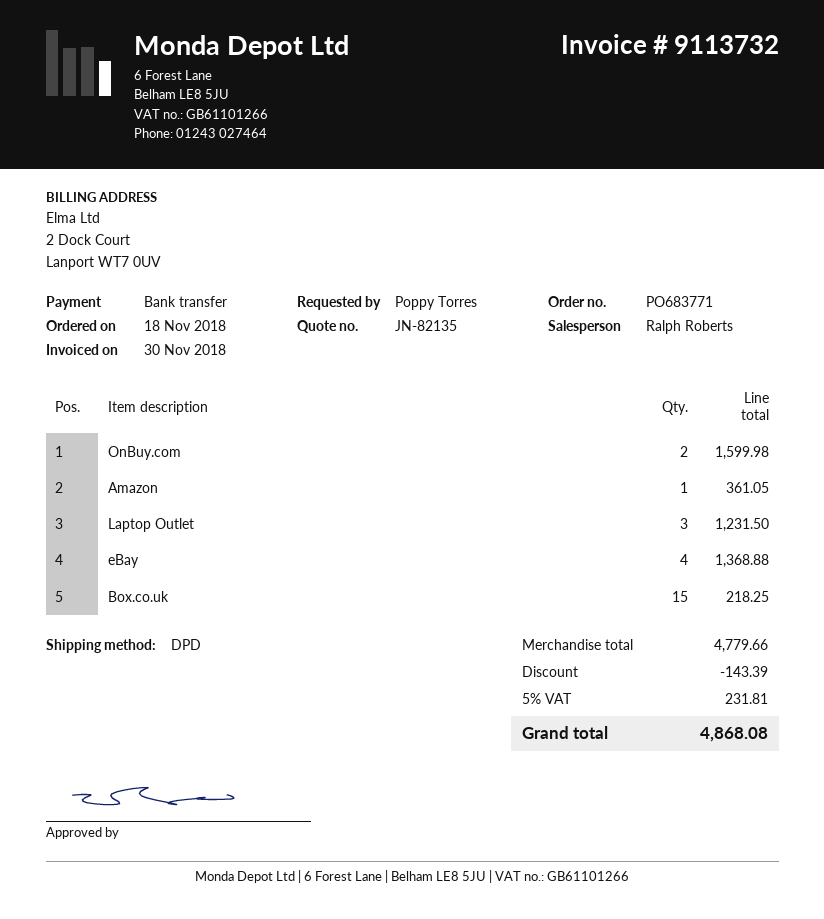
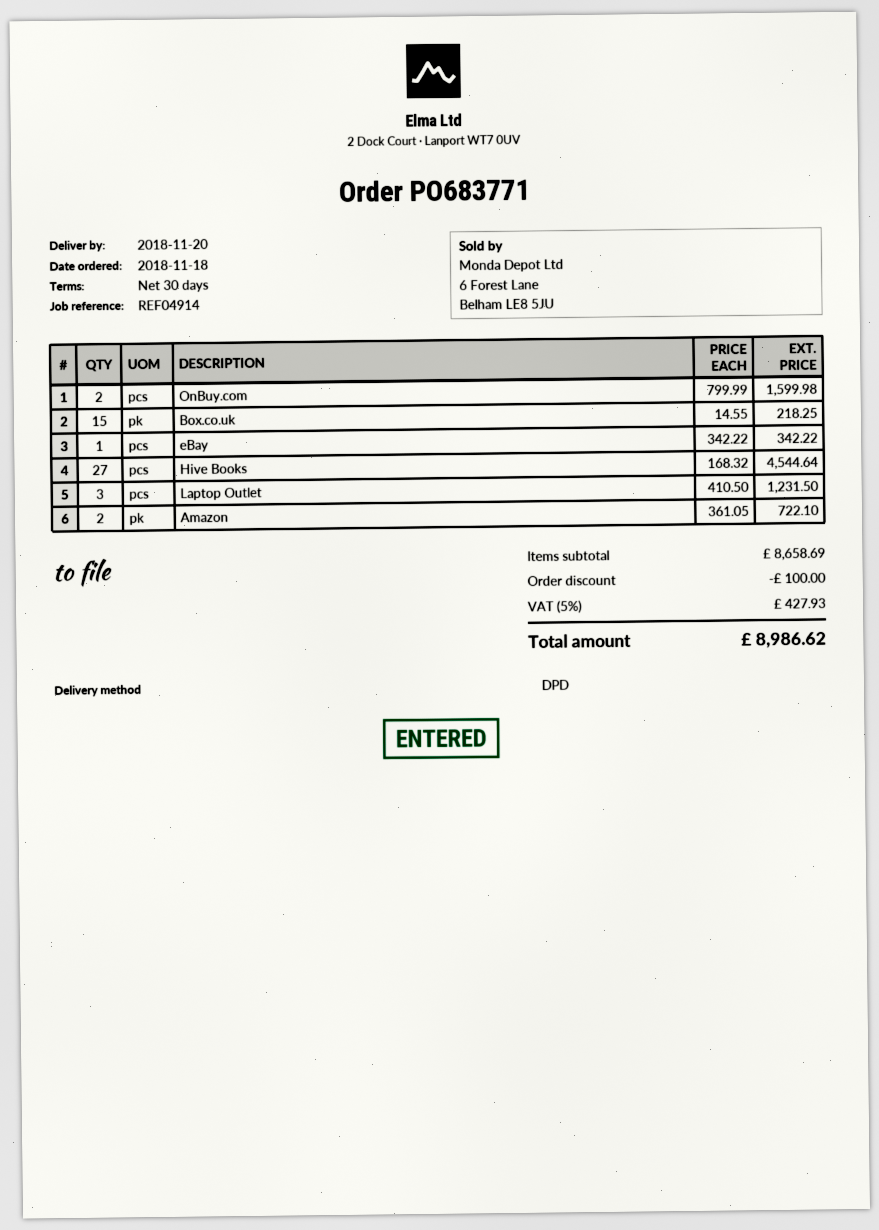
Amazon: 1 for 361.05 -> 2 for 722.10
eBay: 4 for 1368.88 -> 1 for 342.22
Hive Books: none -> 27 for 4544.64
subtotal: 4779.66 -> 8658.69
discount: 143.39 -> 100.00
tax: 5% = 231.81 -> 5% = 427.93
total: 4868.08 -> 8986.62

